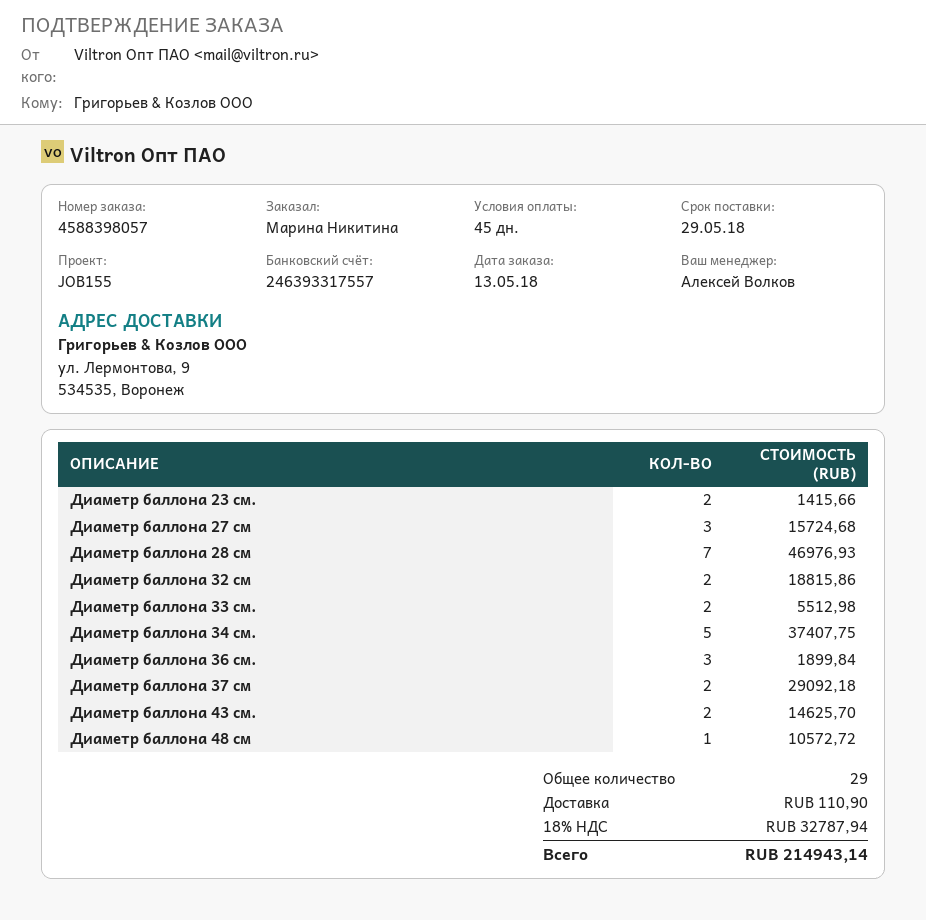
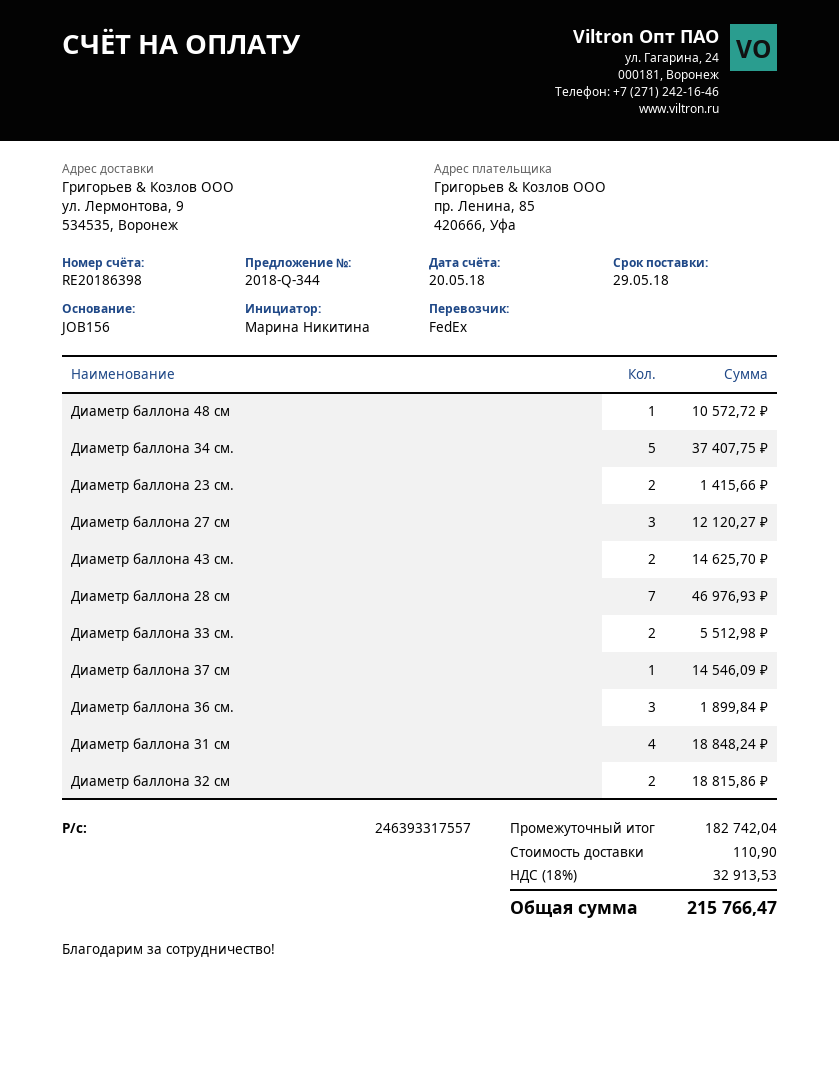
reference: JOB155 -> JOB156
Диаметр баллона 27 см: 3 for 15724.68 -> 3 for 12120.27
Диаметр баллона 37 см: 2 for 29092.18 -> 1 for 14546.09
Диаметр баллона 31 см: none -> 4 for 18848.24
tax: 18% = 32787.94 -> 18% = 32913.53
total: 214943.14 -> 215766.47

